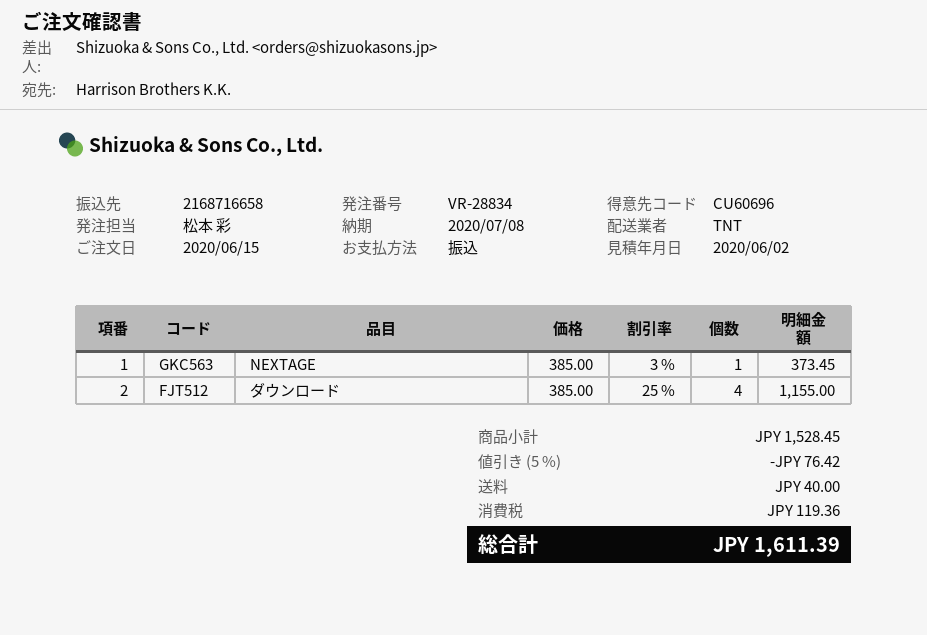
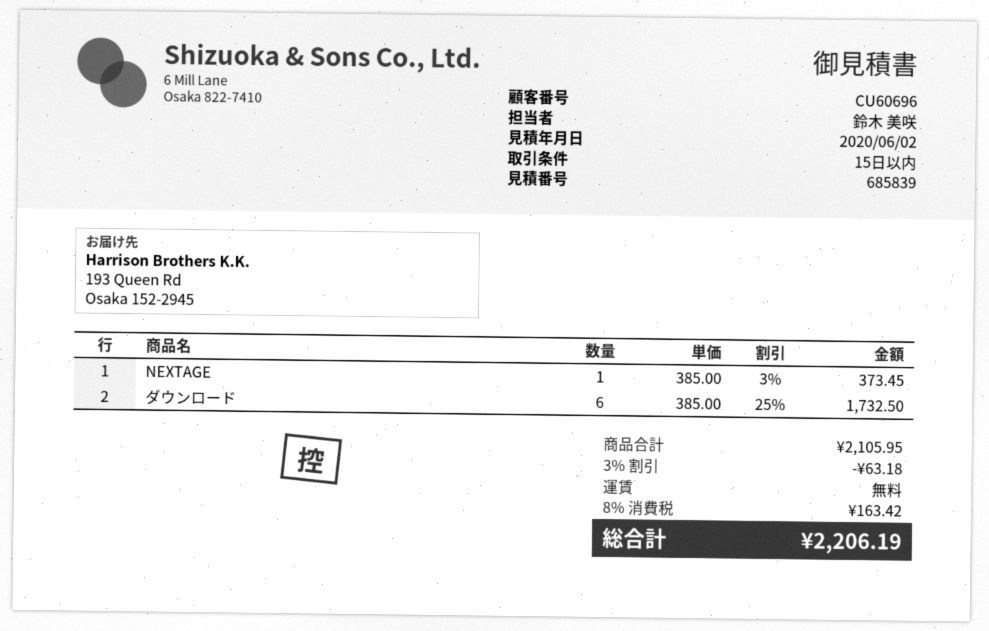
ダウンロード: 4 x 385.00 - 25% = 1155.00 -> 6 x 385.00 - 25% = 1732.50
subtotal: 1528.45 -> 2105.95
discount: 5% = 76.42 -> 3% = 63.18
shipping: 40.00 -> 0.00
tax: 119.36 -> 163.42
total: 1611.39 -> 2206.19

